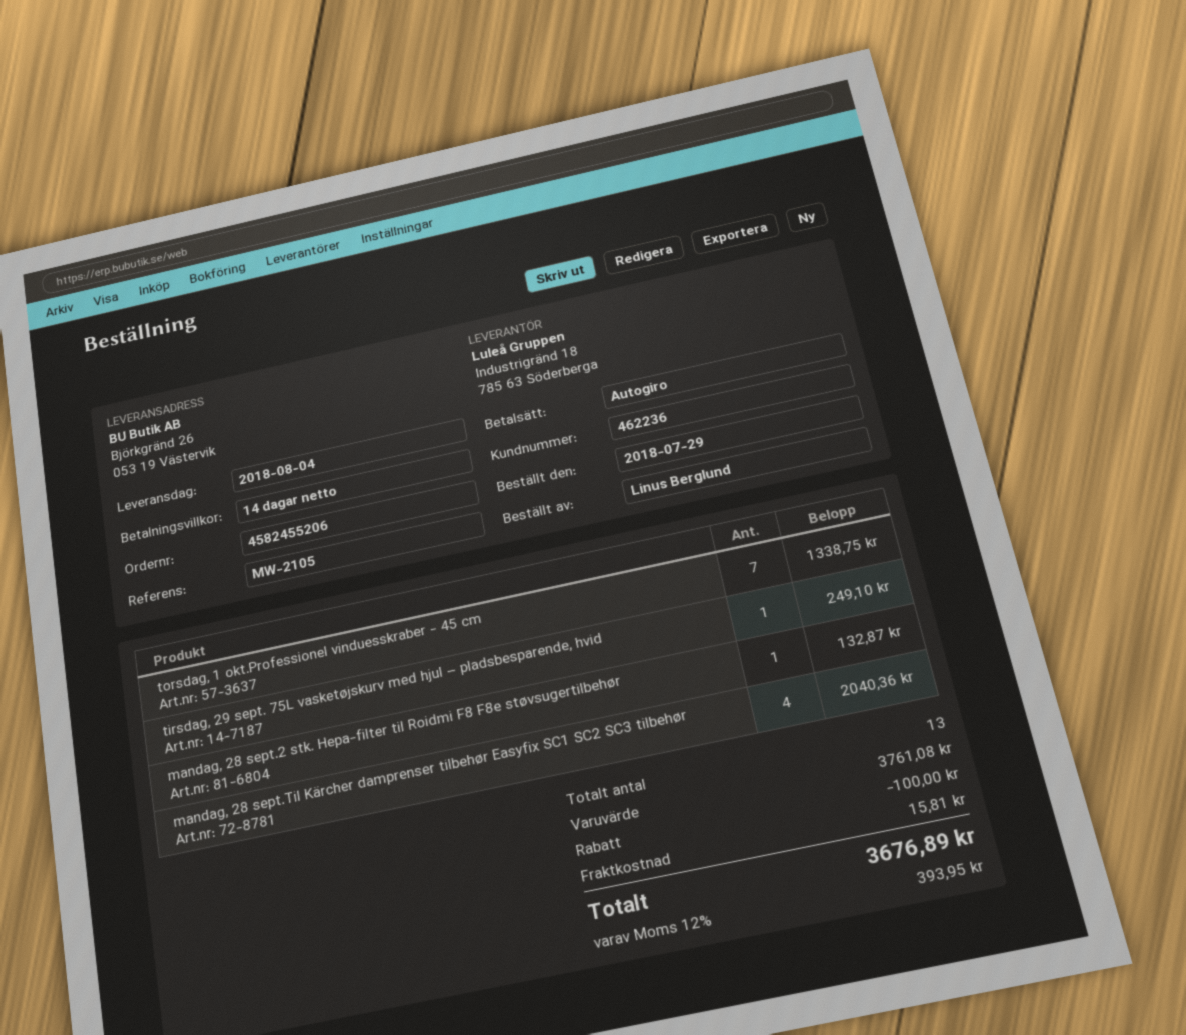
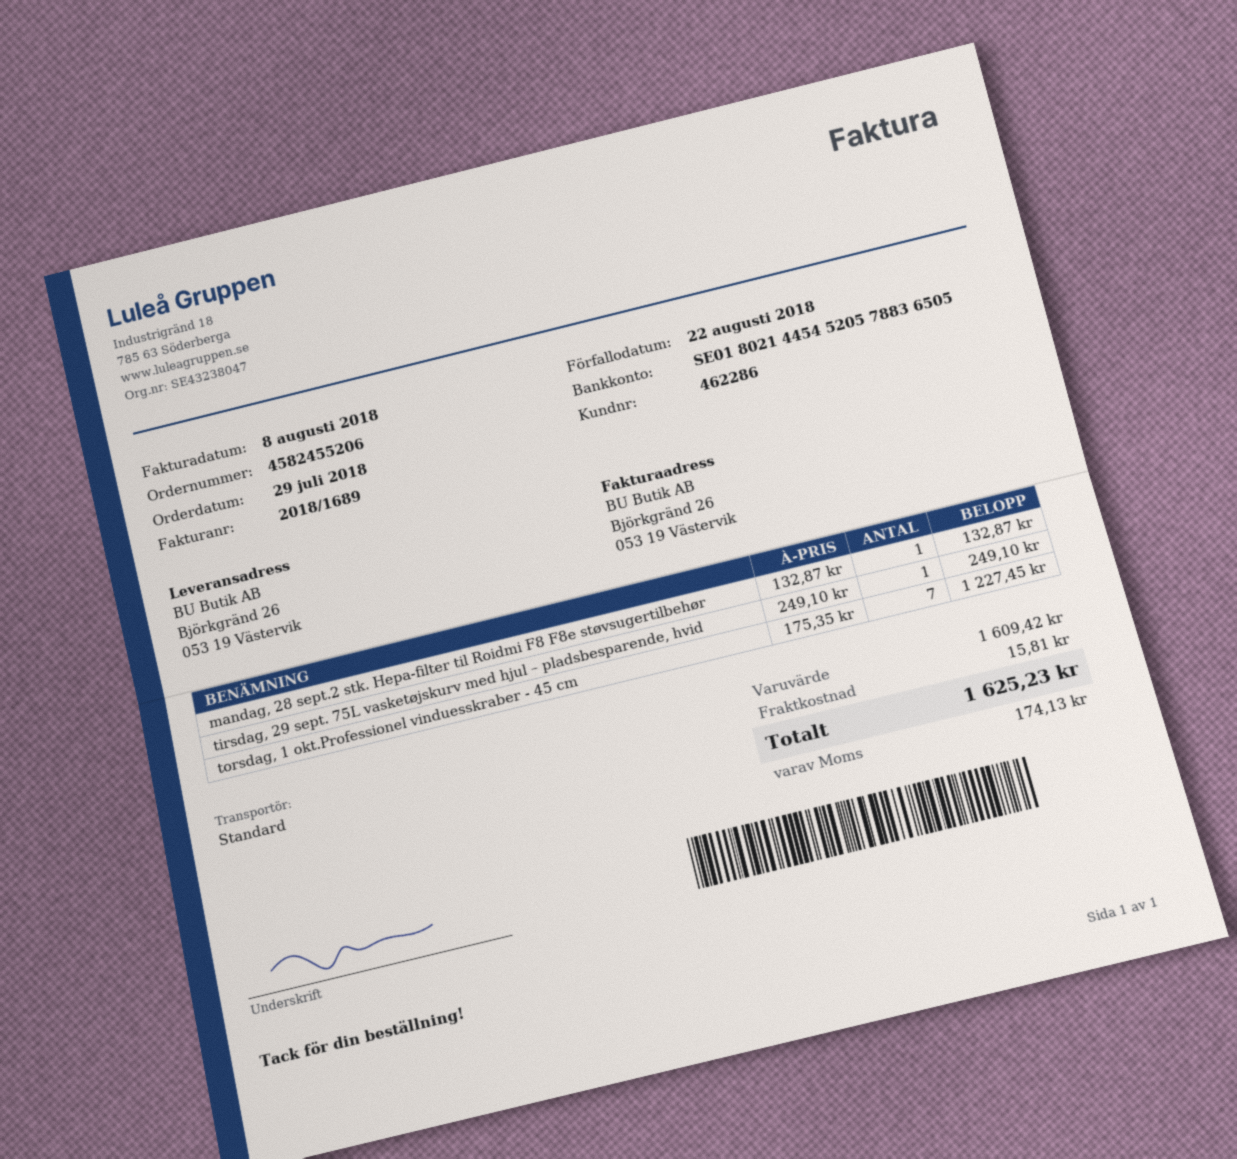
customer number: 462236 -> 462286
torsdag, 1 okt.Professionel vinduesskraber - 45 cm: 7 for 1338.75 -> 7 for 1227.45
mandag, 28 sept.Til Kärcher damprenser tilbehør Easyfix SC1 SC2 SC3 tilbehør: 4 for 2040.36 -> none
subtotal: 3761.08 -> 1609.42
discount: 100.00 -> none
tax: 393.95 -> 174.13
total: 3676.89 -> 1625.23

